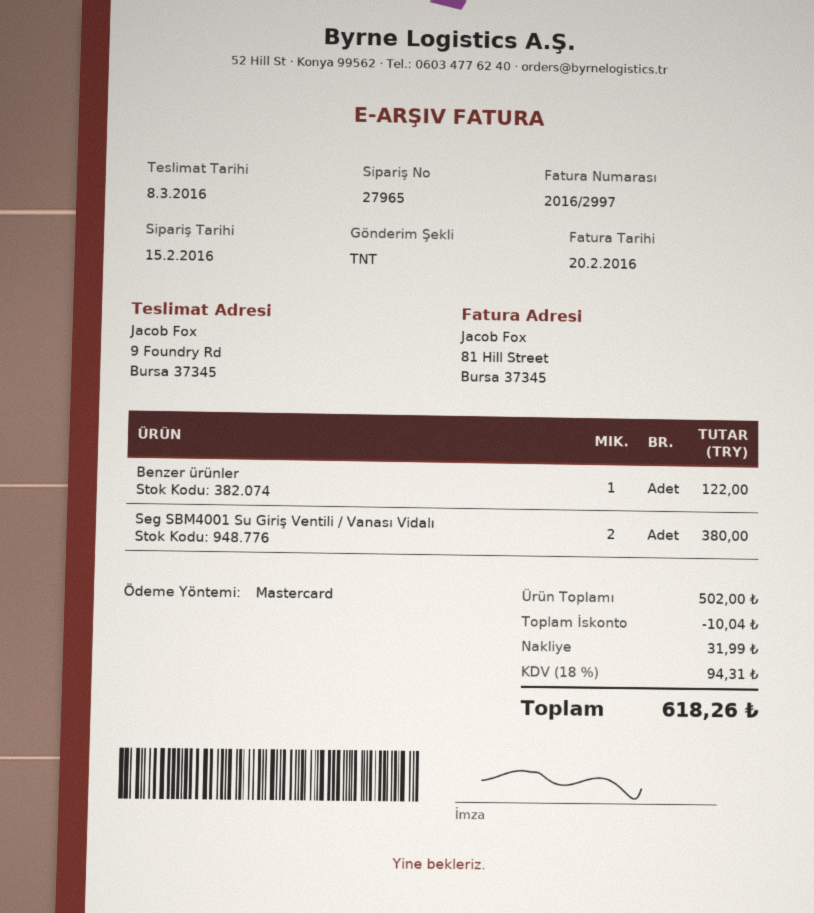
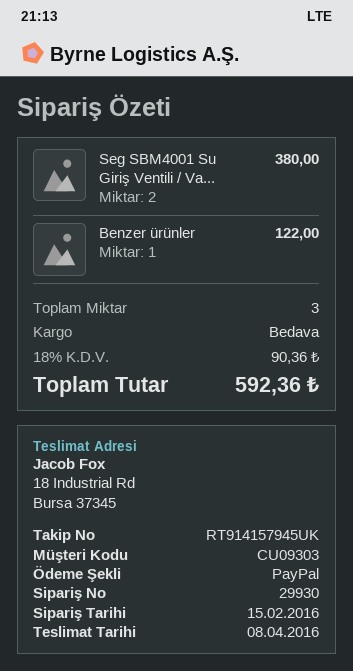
order number: 27965 -> 29930
delivery date: 2016-03-08 -> 2016-04-08
payment method: Mastercard -> PayPal
ship to: 9 Foundry Rd, Bursa 37345 -> 18 Industrial Rd, Bursa 37345
discount: 10.04 -> none
shipping: 31.99 -> 0.00
tax: 18% = 94.31 -> 18% = 90.36
total: 618.26 -> 592.36

